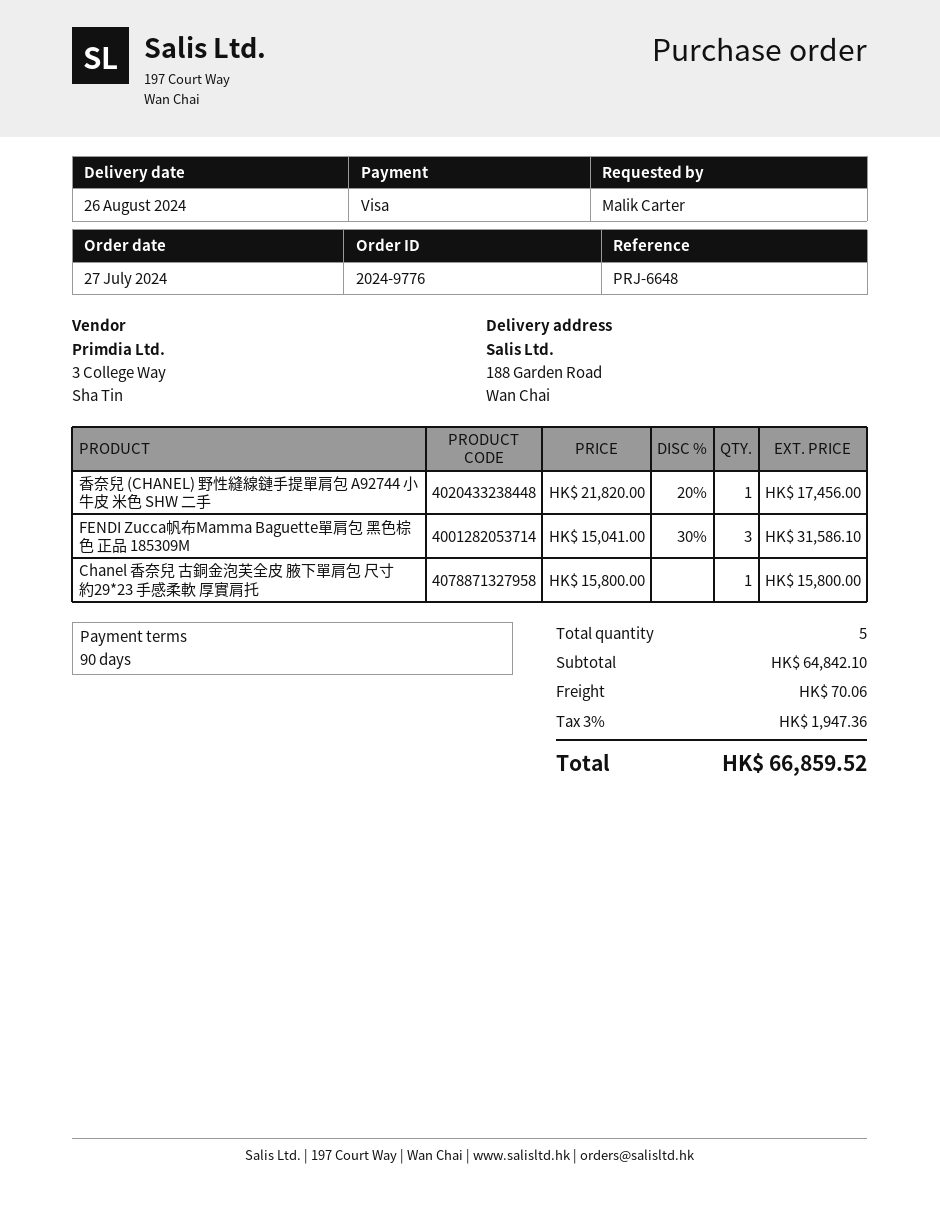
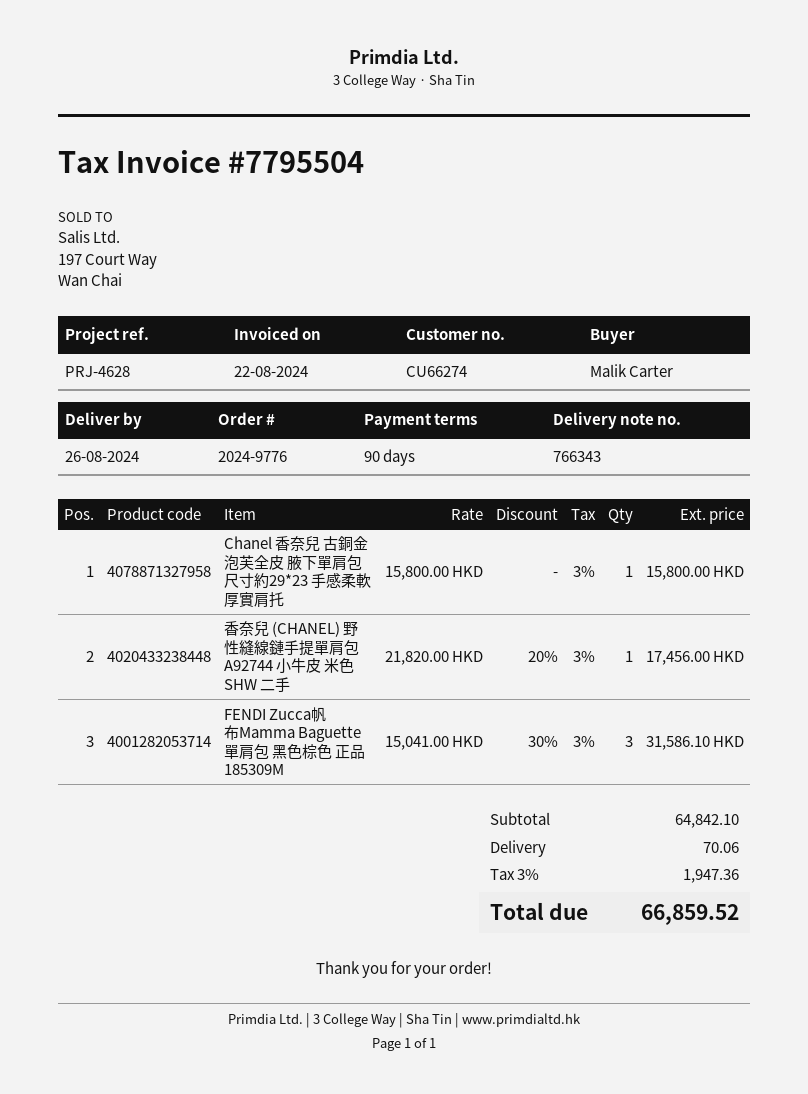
reference: PRJ-6648 -> PRJ-4628

